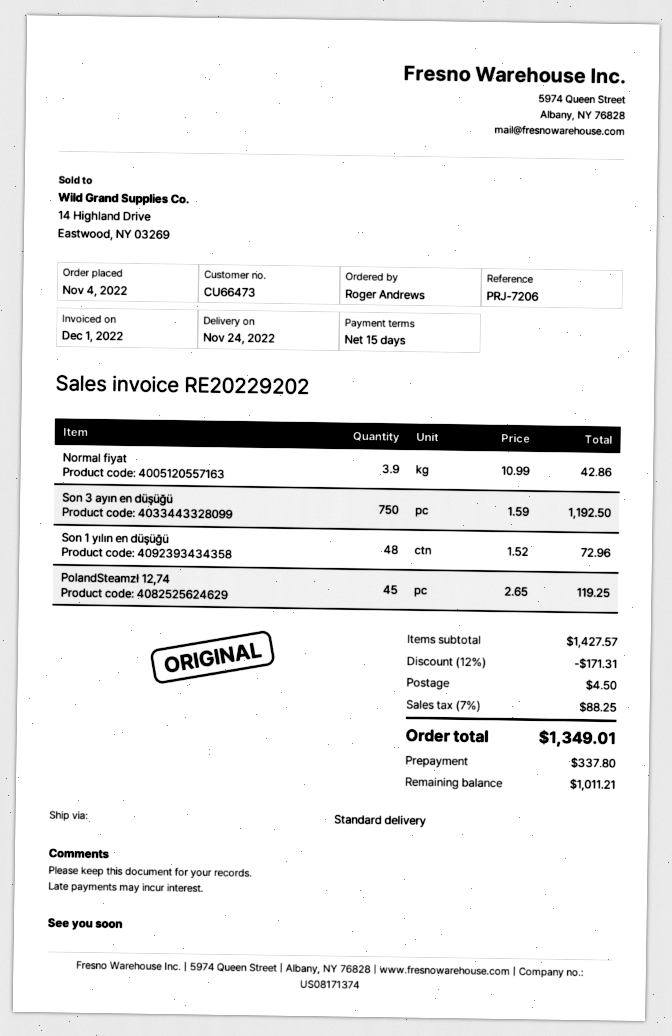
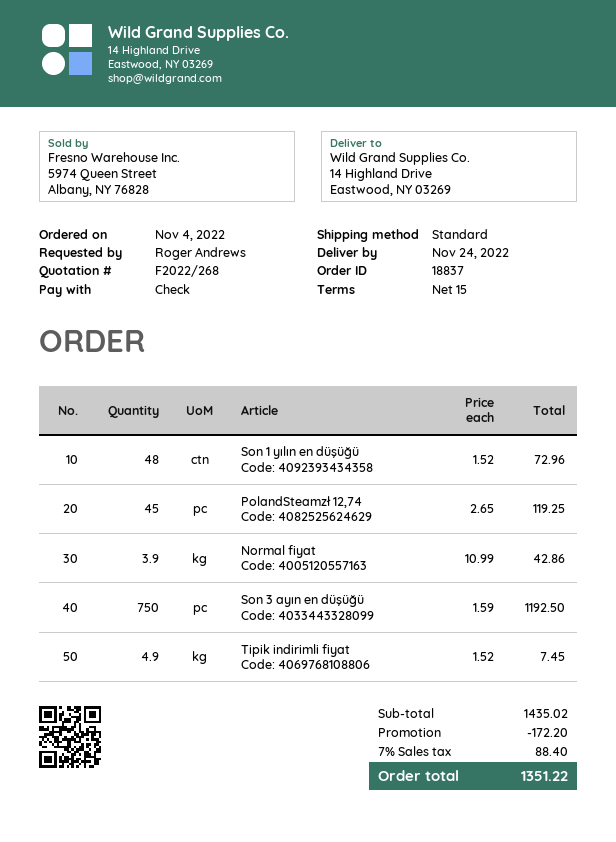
Tipik indirimli fiyat: none -> 4.9 x 1.52 = 7.45
subtotal: 1427.57 -> 1435.02
discount: 171.31 -> 172.20
shipping: 4.50 -> none
tax: 7% = 88.25 -> 7% = 88.40
total: 1349.01 -> 1351.22

